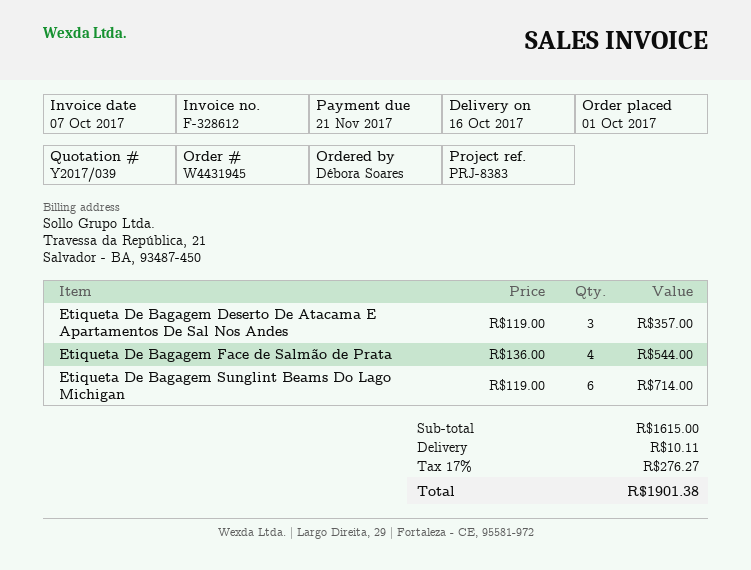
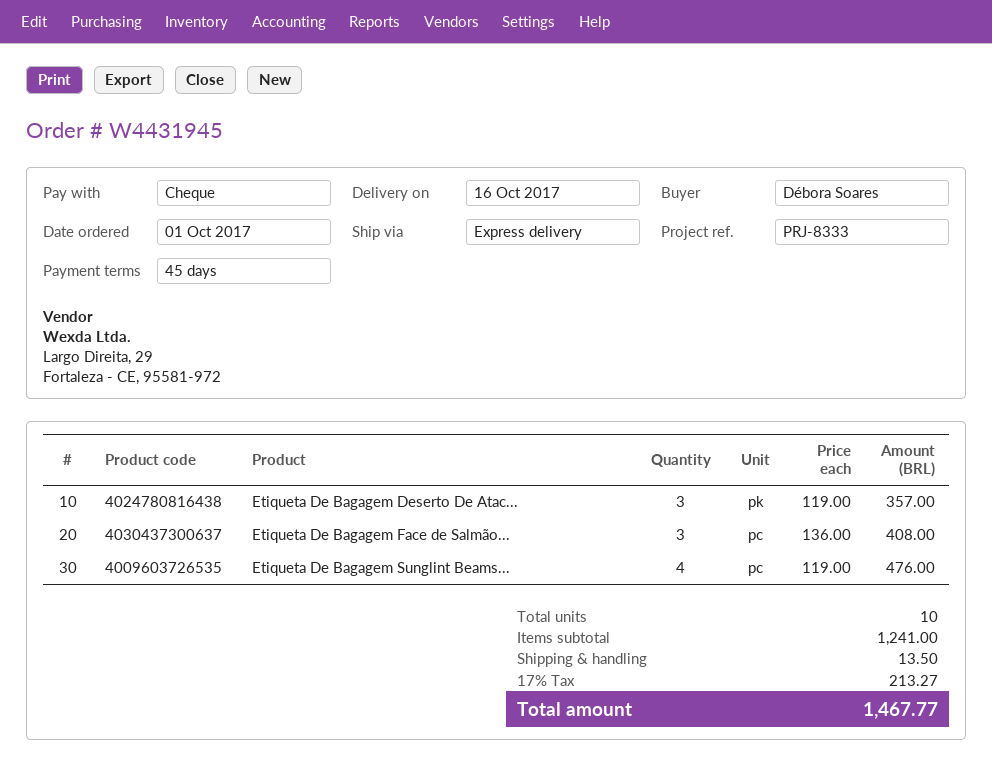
reference: PRJ-8383 -> PRJ-8333
Etiqueta De Bagagem Face de Salmão de Prata: 4 x 136.00 = 544.00 -> 3 x 136.00 = 408.00
Etiqueta De Bagagem Sunglint Beams Do Lago Michigan: 6 x 119.00 = 714.00 -> 4 x 119.00 = 476.00
subtotal: 1615.00 -> 1241.00
shipping: 10.11 -> 13.50
tax: 17% = 276.27 -> 17% = 213.27
total: 1901.38 -> 1467.77

